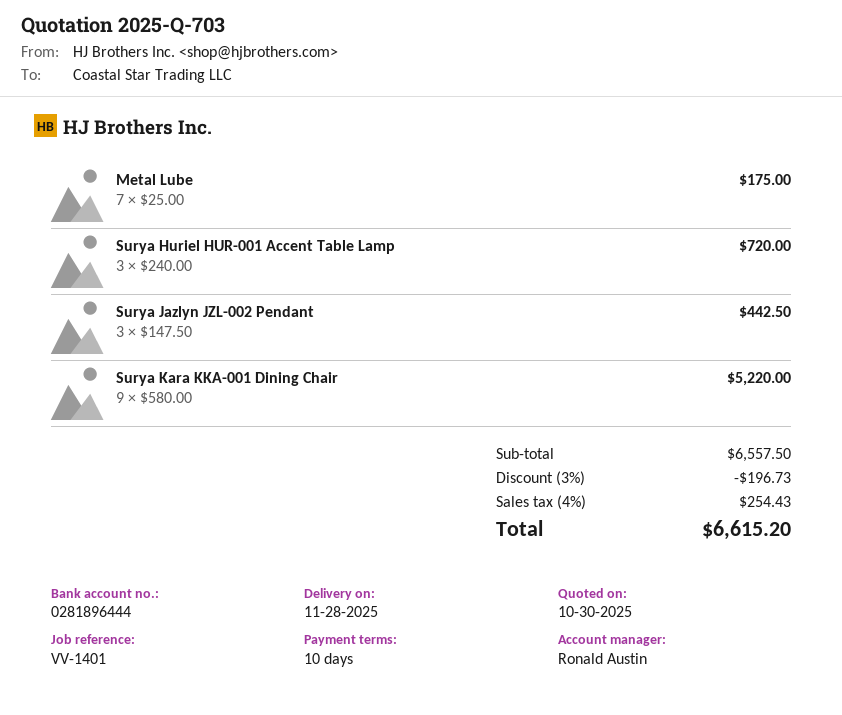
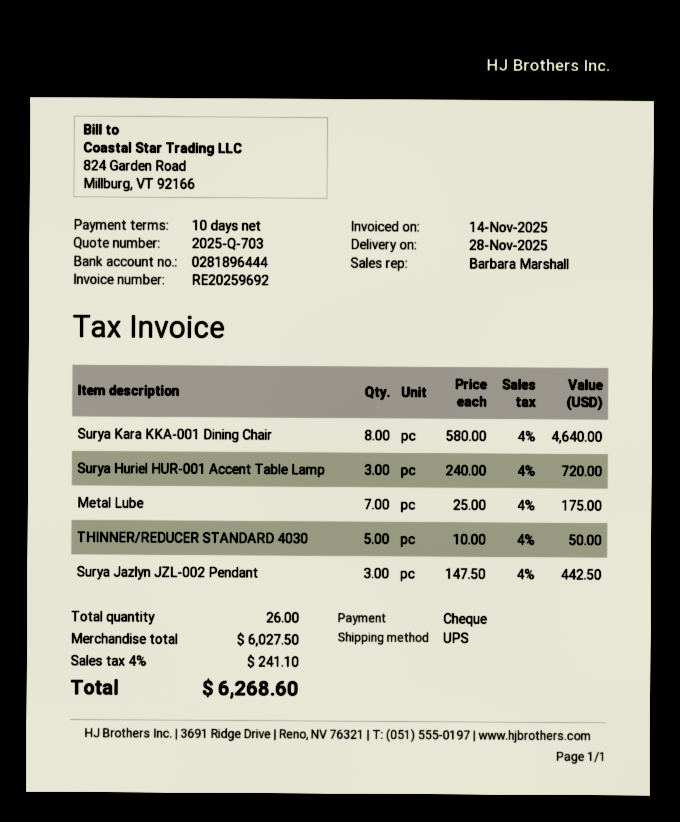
sales rep: Ronald Austin -> Barbara Marshall
Surya Kara KKA-001 Dining Chair: 9 x 580.00 = 5220.00 -> 8 x 580.00 = 4640.00
THINNER/REDUCER STANDARD 4030: none -> 5 x 10.00 = 50.00
subtotal: 6557.50 -> 6027.50
discount: 3% = 196.73 -> none
tax: 4% = 254.43 -> 4% = 241.10
total: 6615.20 -> 6268.60

